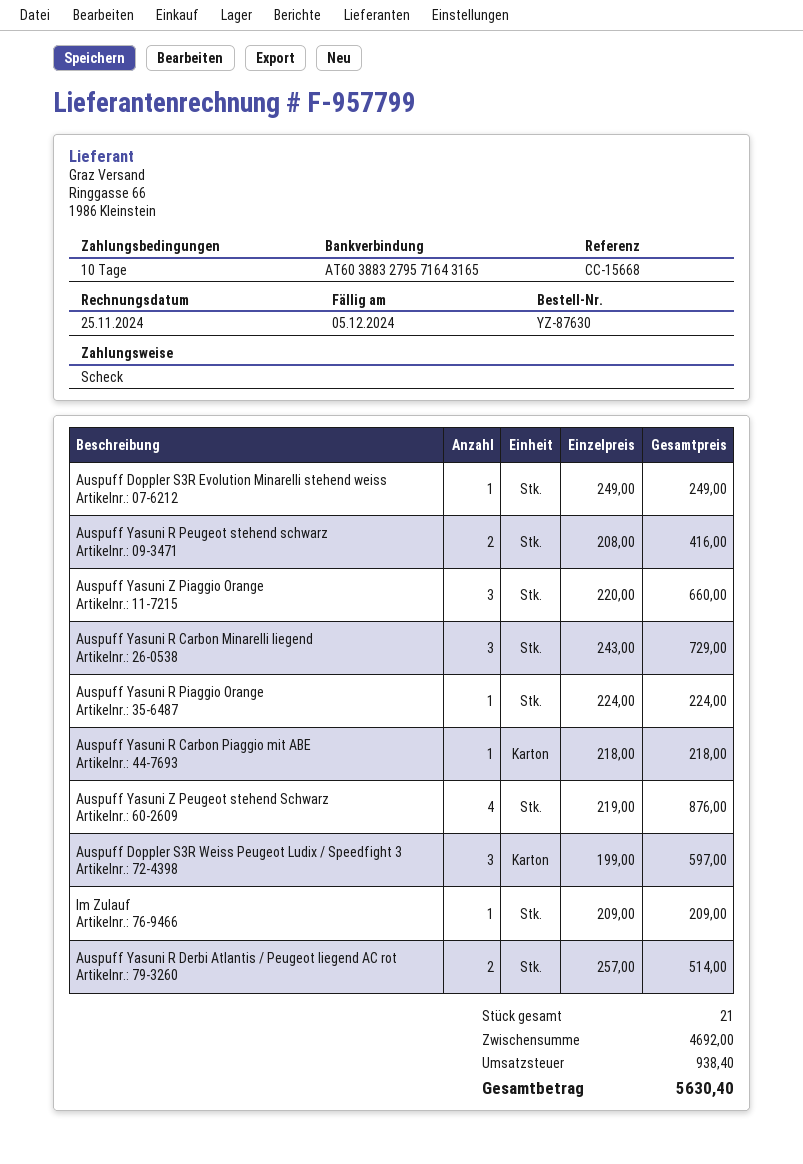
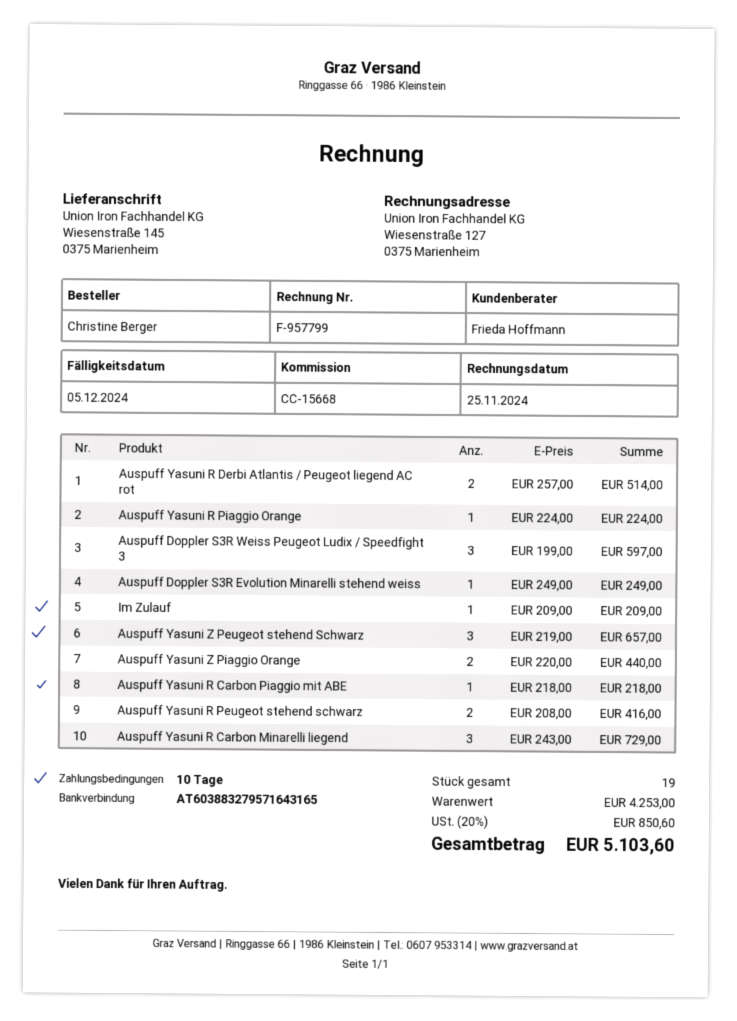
Auspuff Yasuni Z Piaggio Orange: 3 x 220.00 = 660.00 -> 2 x 220.00 = 440.00
Auspuff Yasuni Z Peugeot stehend Schwarz: 4 x 219.00 = 876.00 -> 3 x 219.00 = 657.00
total quantity: 21 -> 19
subtotal: 4692.00 -> 4253.00
tax: 938.40 -> 850.60
total: 5630.40 -> 5103.60

